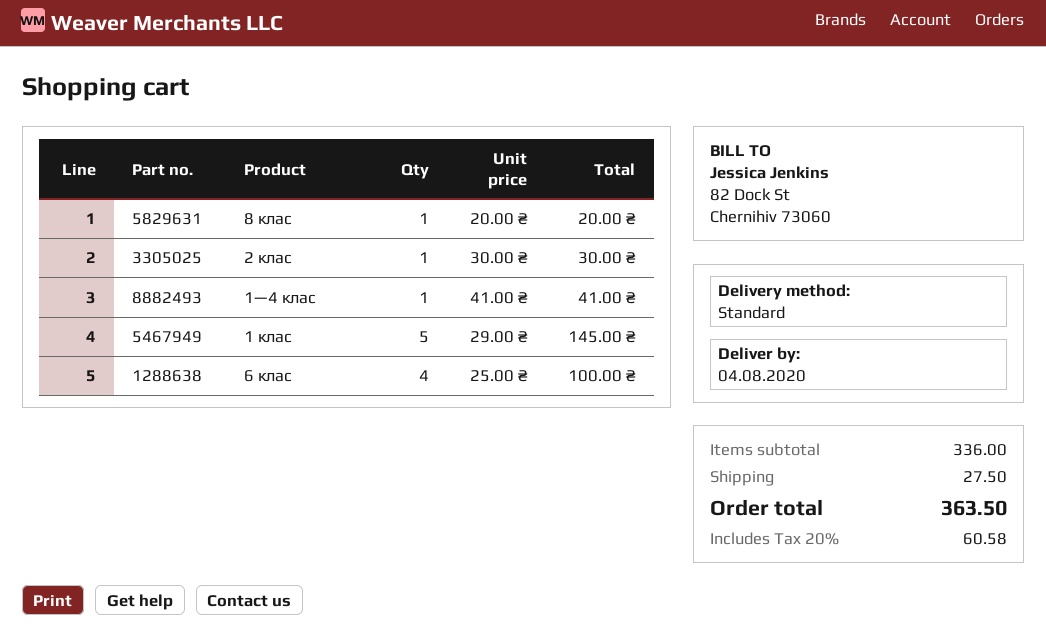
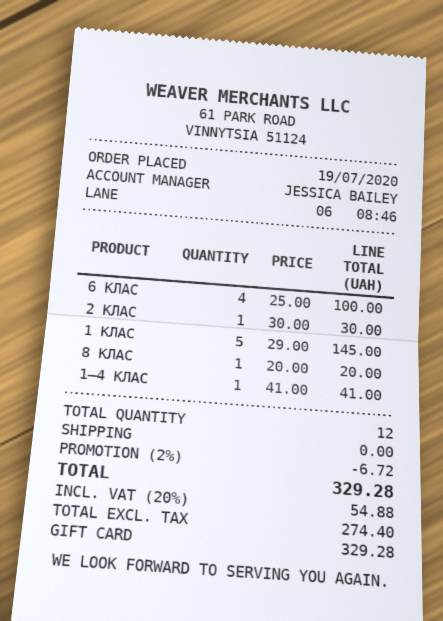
discount: none -> 2% = 6.72
shipping: 27.50 -> 0.00
tax: 20% = 60.58 -> 20% = 54.88
total: 363.50 -> 329.28

